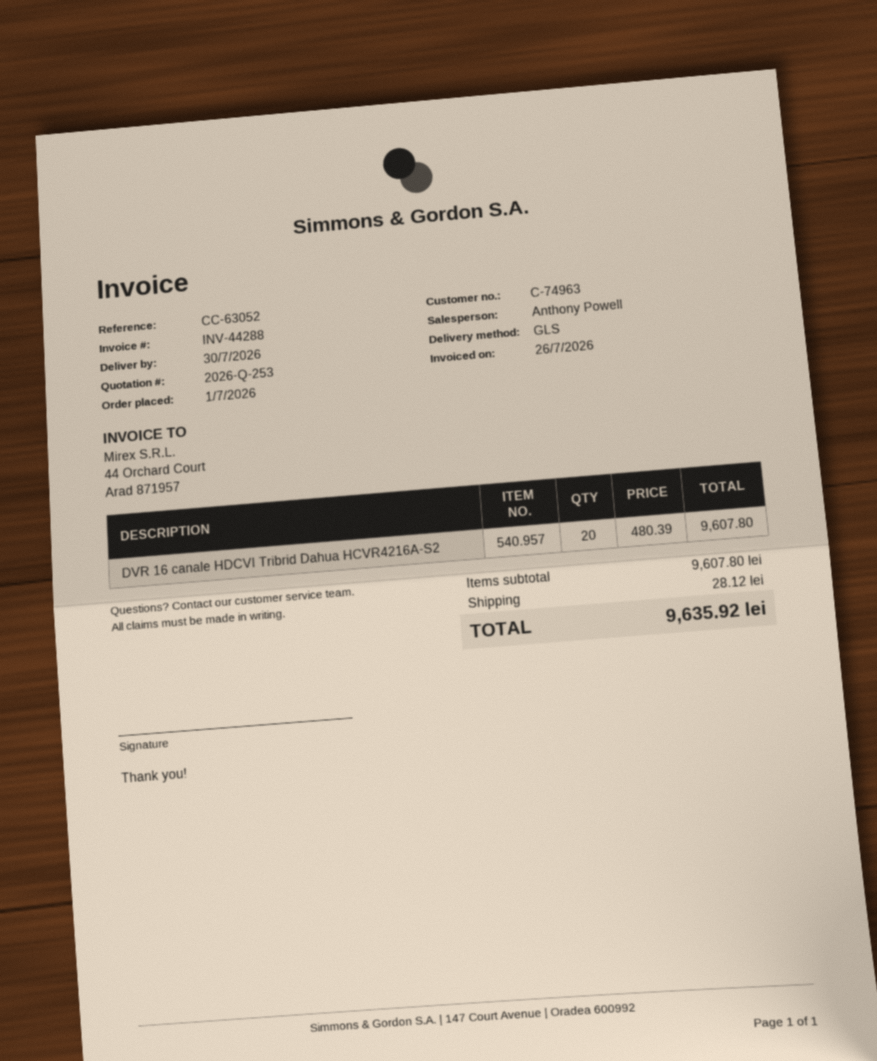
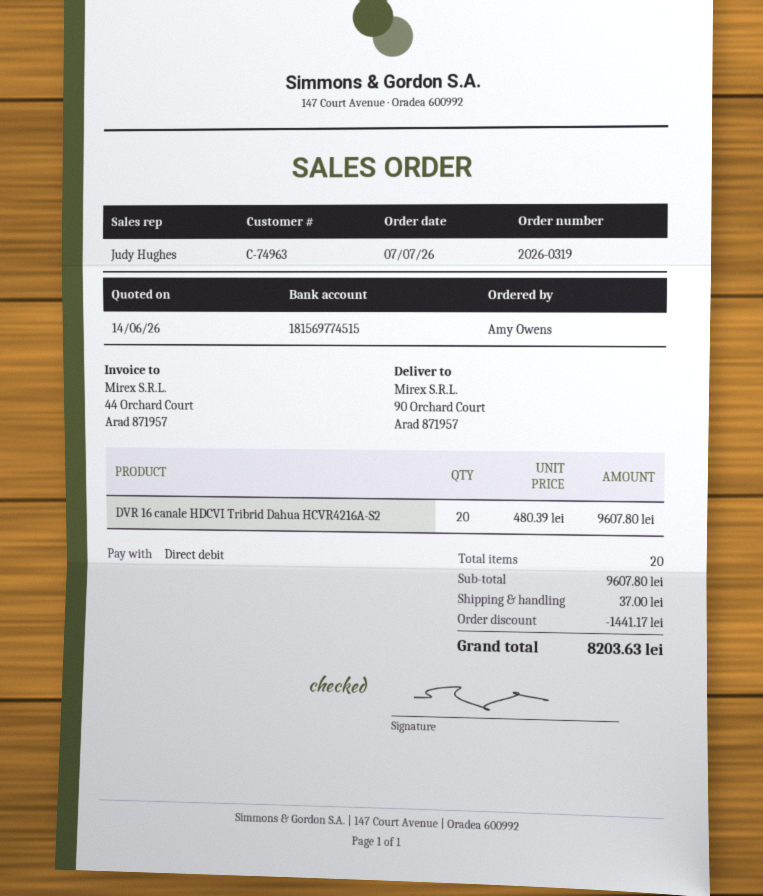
order date: 2026-07-01 -> 2026-07-07
sales rep: Anthony Powell -> Judy Hughes
discount: none -> 1441.17
shipping: 28.12 -> 37.00
total: 9635.92 -> 8203.63

